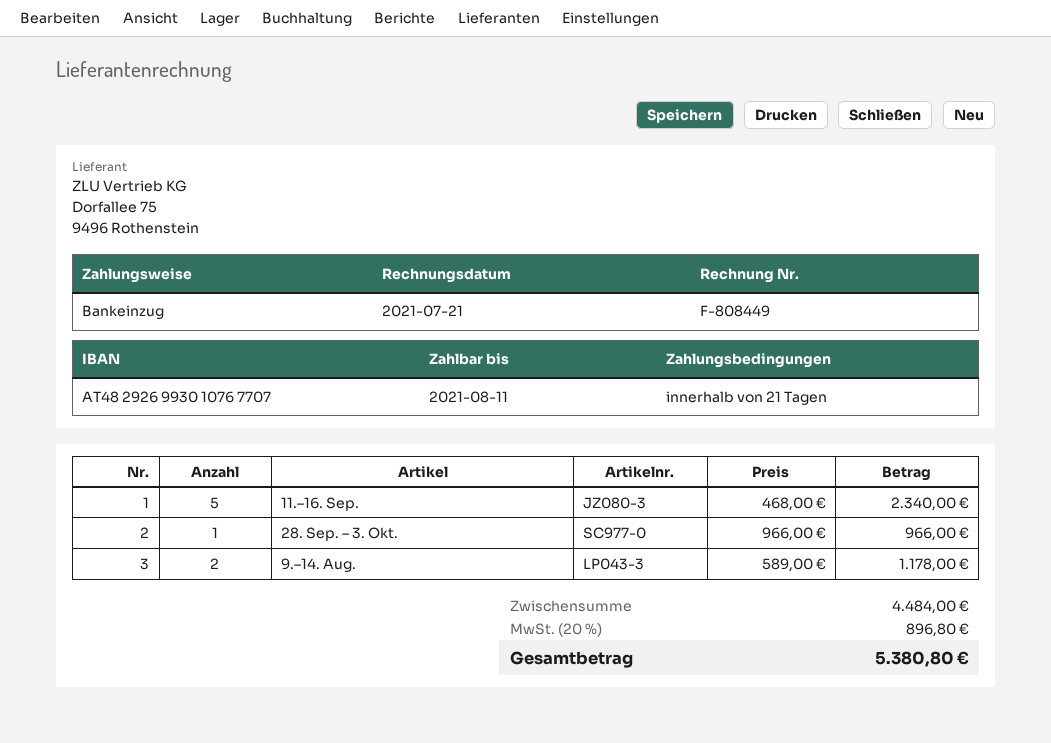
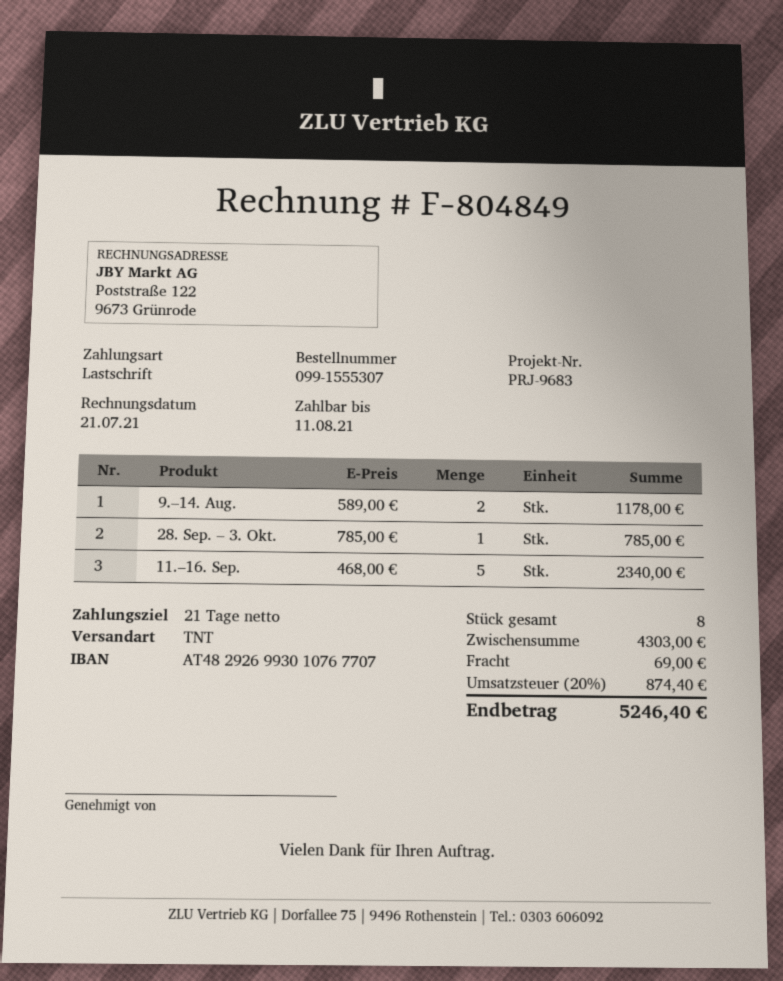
invoice number: F-808449 -> F-804849
28. Sep. – 3. Okt.: 1 x 966.00 = 966.00 -> 1 x 785.00 = 785.00
subtotal: 4484.00 -> 4303.00
shipping: none -> 69.00
tax: 20% = 896.80 -> 20% = 874.40
total: 5380.80 -> 5246.40

